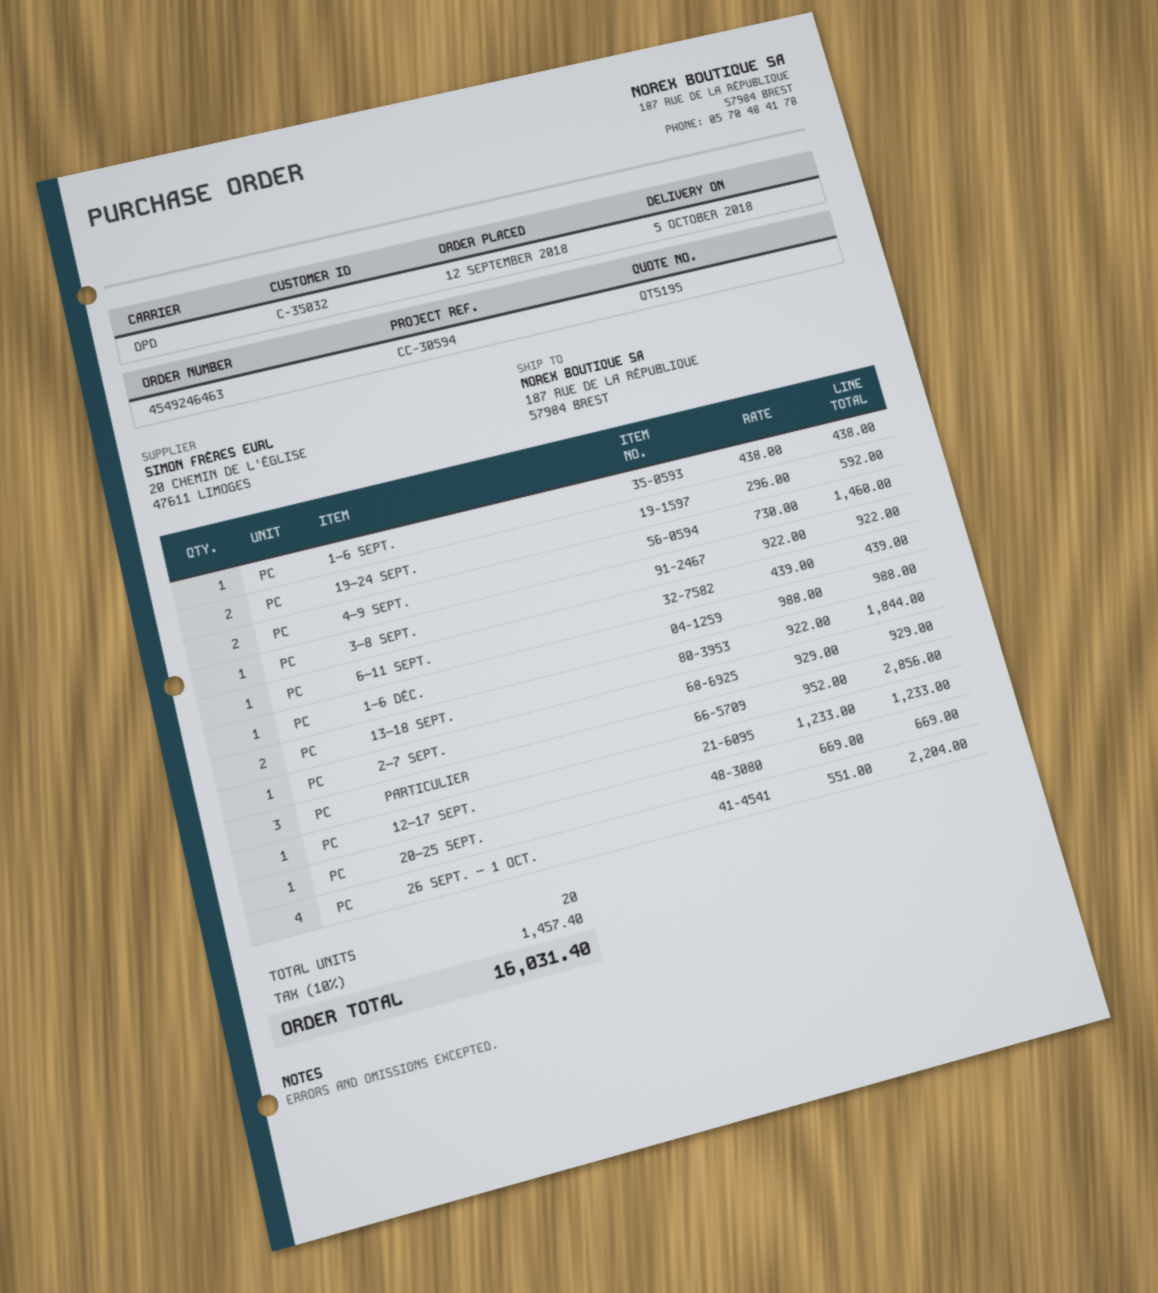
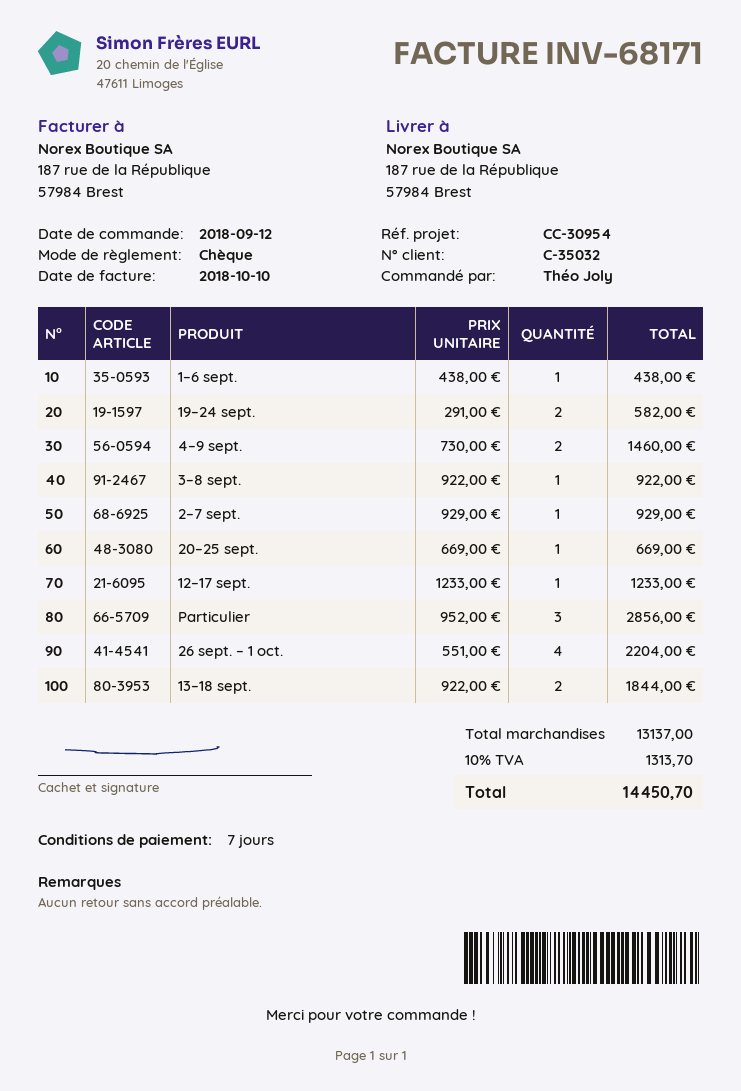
reference: CC-30594 -> CC-30954
19–24 SEPT.: 2 x 296.00 = 592.00 -> 2 x 291.00 = 582.00
6–11 SEPT.: 1 x 439.00 = 439.00 -> none
1–6 DÉC.: 1 x 988.00 = 988.00 -> none
tax: 10% = 1457.40 -> 10% = 1313.70
total: 16031.40 -> 14450.70

